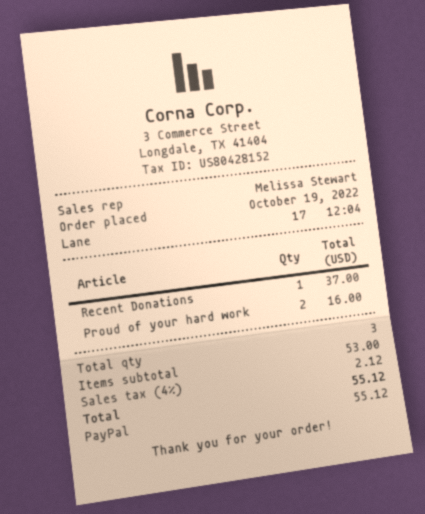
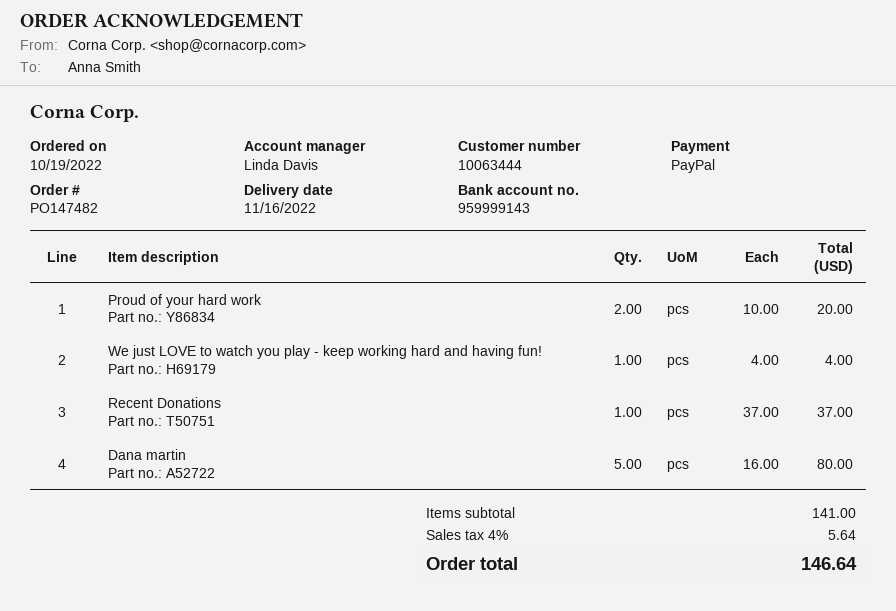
sales rep: Melissa Stewart -> Linda Davis
Proud of your hard work: 2 for 16.00 -> 2 for 20.00
We just LOVE to watch you play - keep working hard and having fun!: none -> 1 for 4.00
Dana martin: none -> 5 for 80.00
subtotal: 53.00 -> 141.00
tax: 4% = 2.12 -> 4% = 5.64
total: 55.12 -> 146.64

